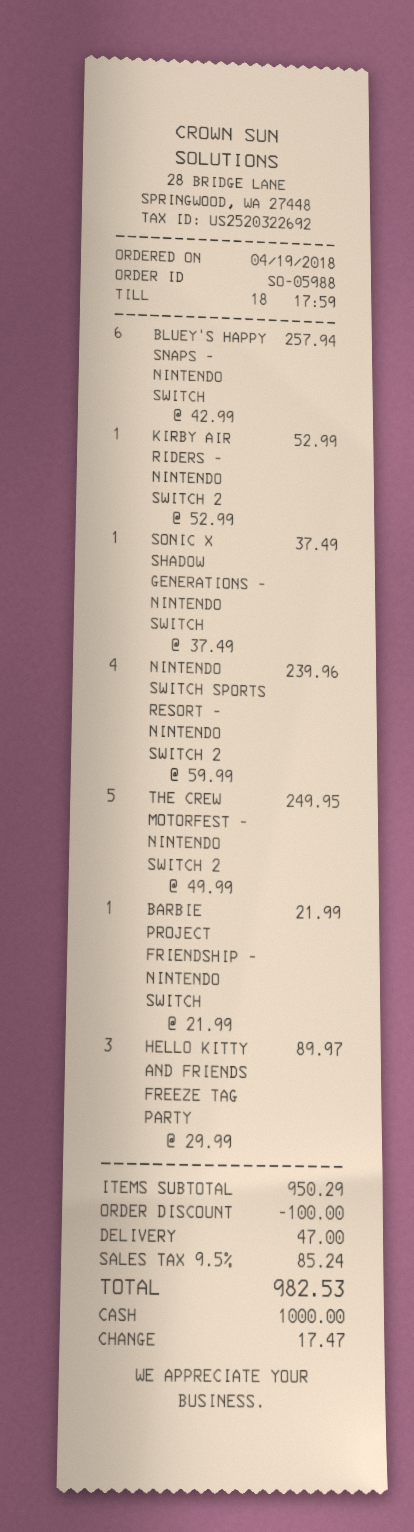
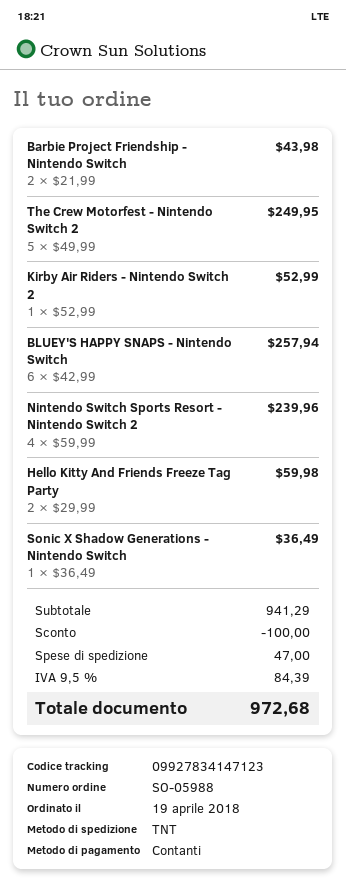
SONIC X SHADOW GENERATIONS - NINTENDO SWITCH: 1 x 37.49 = 37.49 -> 1 x 36.49 = 36.49
BARBIE PROJECT FRIENDSHIP - NINTENDO SWITCH: 1 x 21.99 = 21.99 -> 2 x 21.99 = 43.98
HELLO KITTY AND FRIENDS FREEZE TAG PARTY: 3 x 29.99 = 89.97 -> 2 x 29.99 = 59.98
subtotal: 950.29 -> 941.29
tax: 9.5% = 85.24 -> 9.5% = 84.39
total: 982.53 -> 972.68

